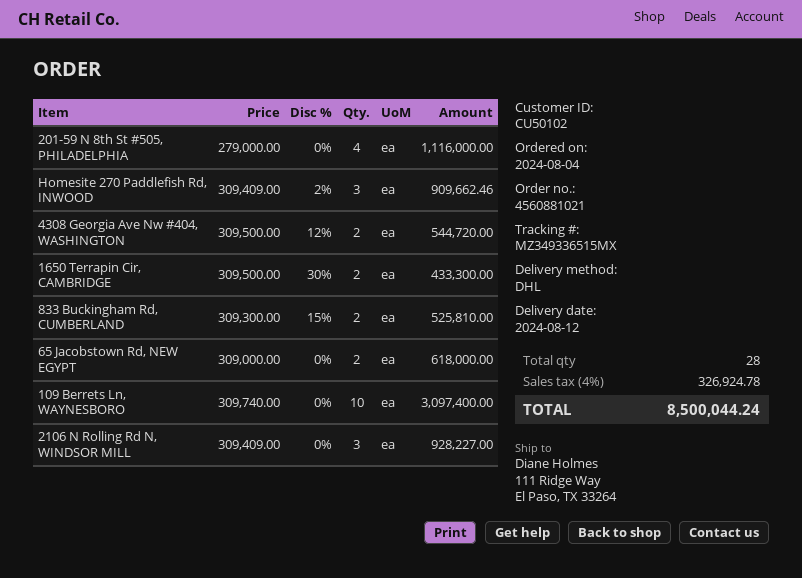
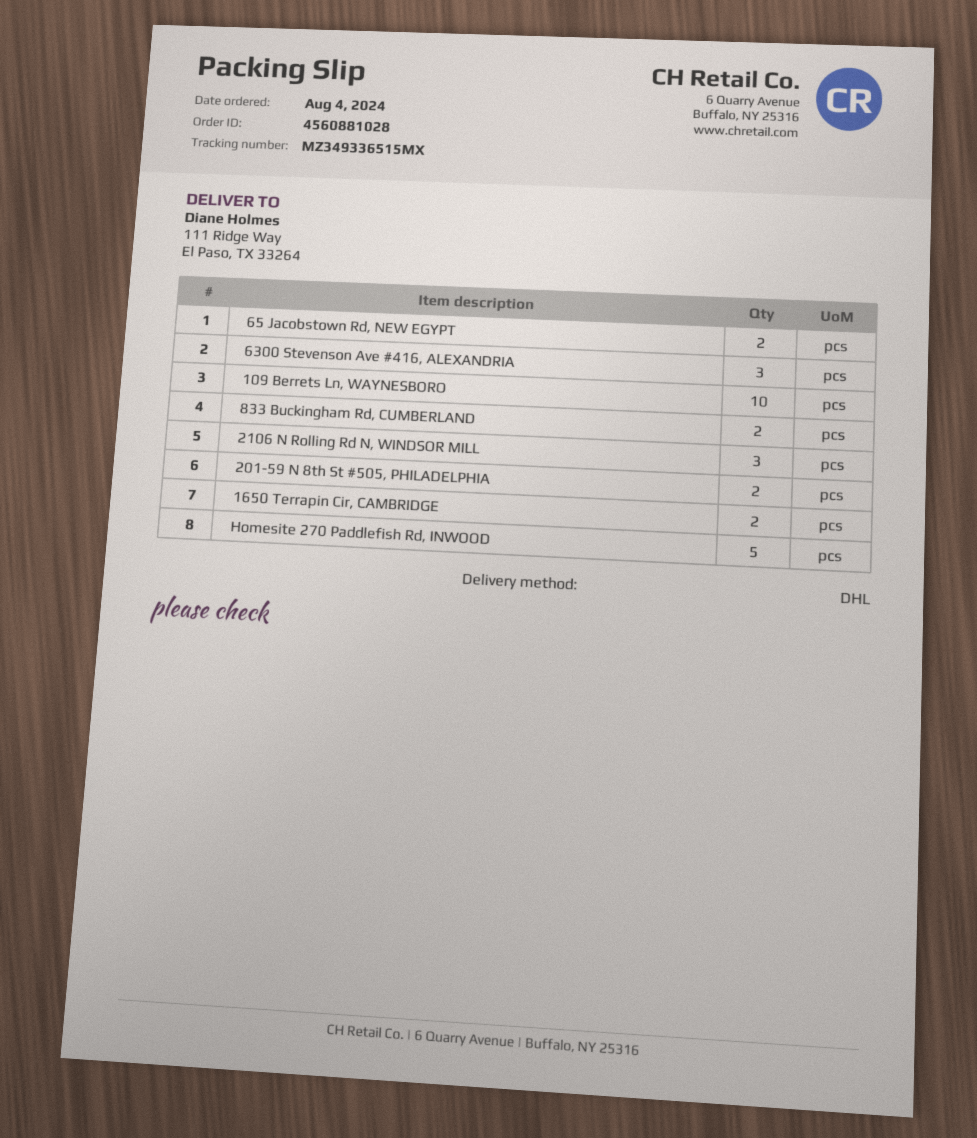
order number: 4560881021 -> 4560881028
201-59 N 8th St #505, PHILADELPHIA: 4 -> 2
Homesite 270 Paddlefish Rd, INWOOD: 3 -> 5
4308 Georgia Ave Nw #404, WASHINGTON: 2 -> none
6300 Stevenson Ave #416, ALEXANDRIA: none -> 3

